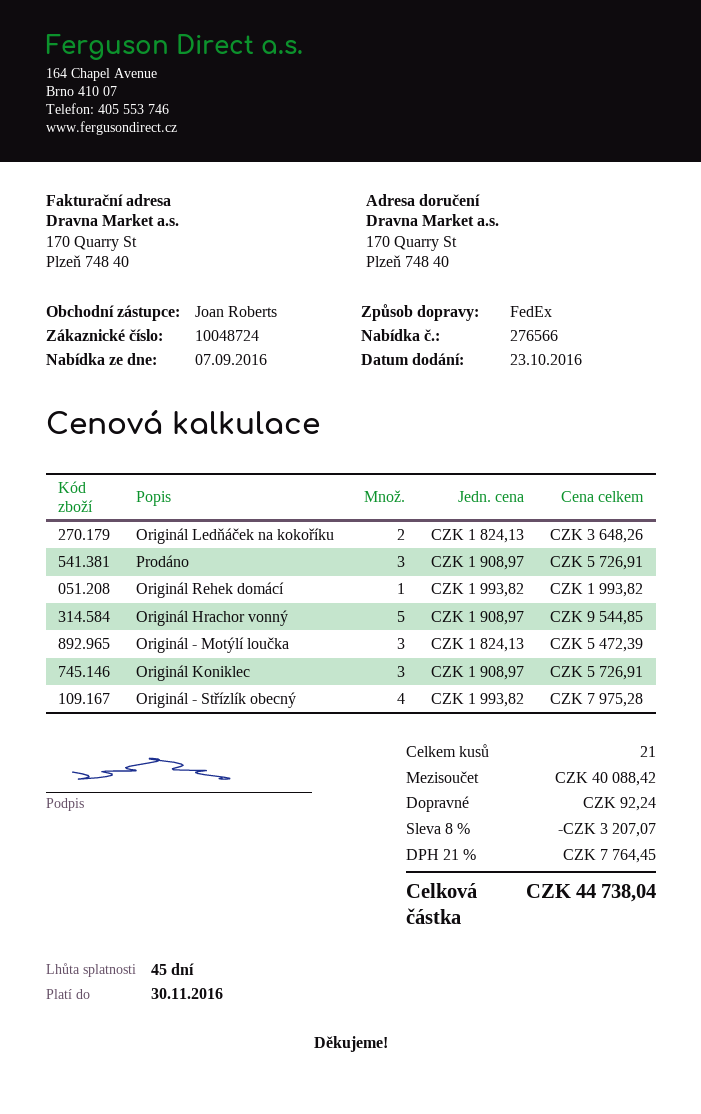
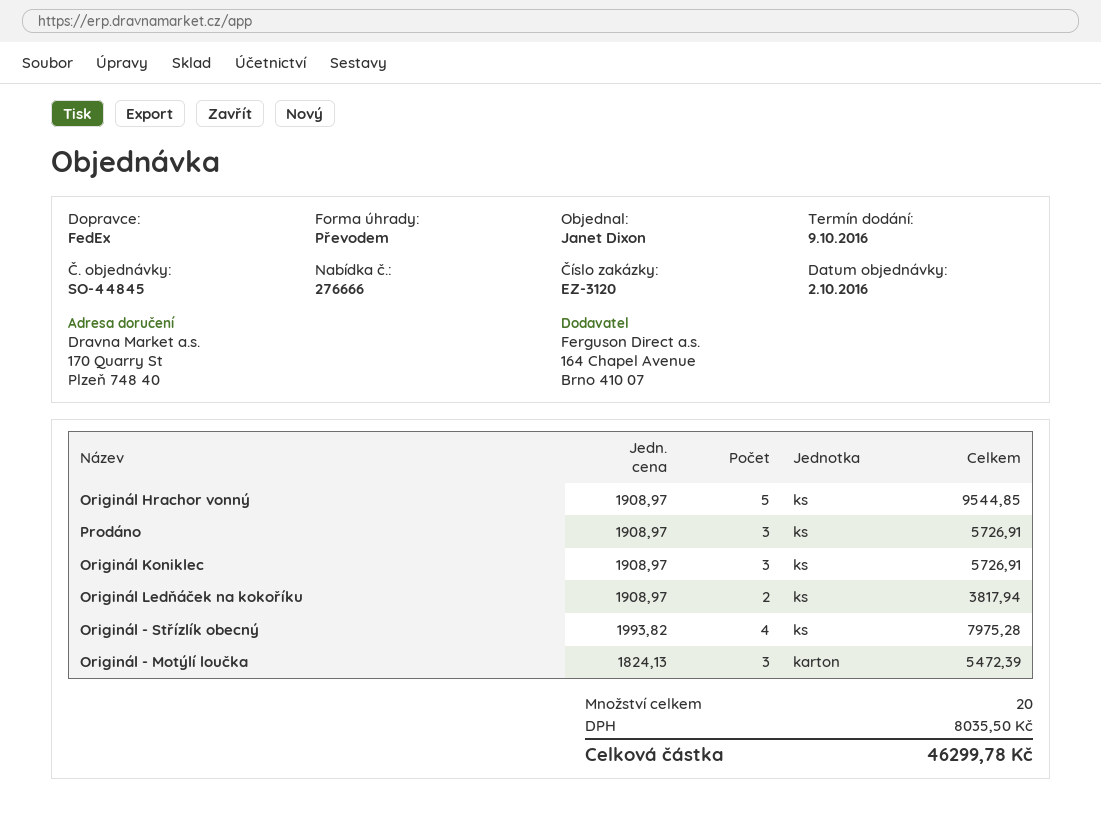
quote number: 276566 -> 276666
delivery date: 2016-10-23 -> 2016-10-09
Originál Ledňáček na kokoříku: 2 x 1824.13 = 3648.26 -> 2 x 1908.97 = 3817.94
Originál Rehek domácí: 1 x 1993.82 = 1993.82 -> none
total quantity: 21 -> 20
discount: 8% = 3207.07 -> none
shipping: 92.24 -> none
tax: 7764.45 -> 8035.50
total: 44738.04 -> 46299.78

